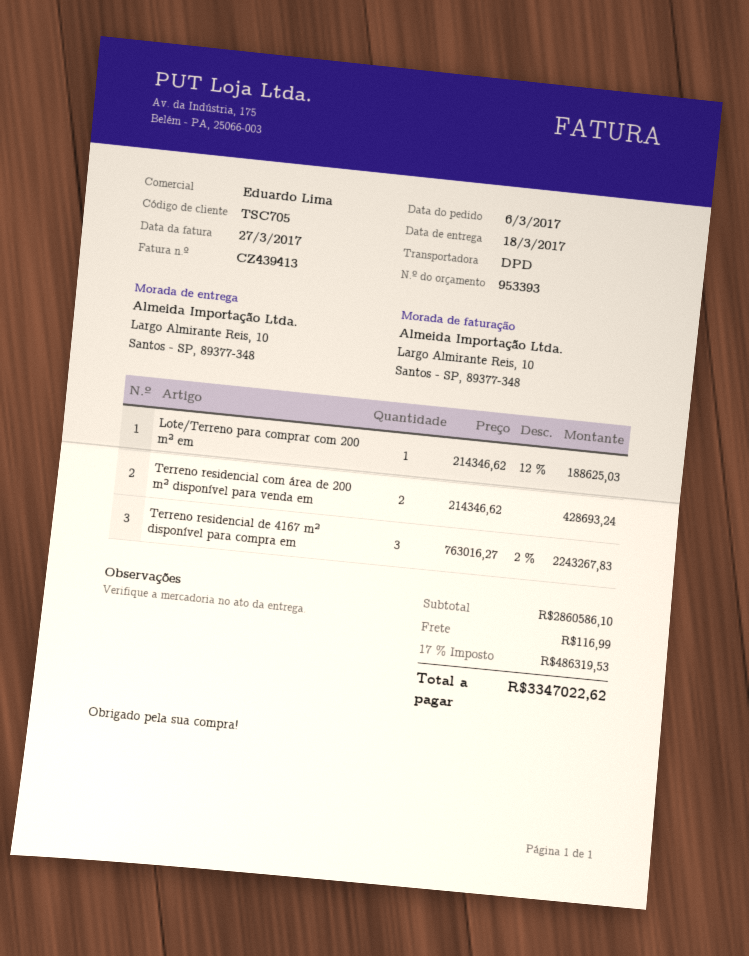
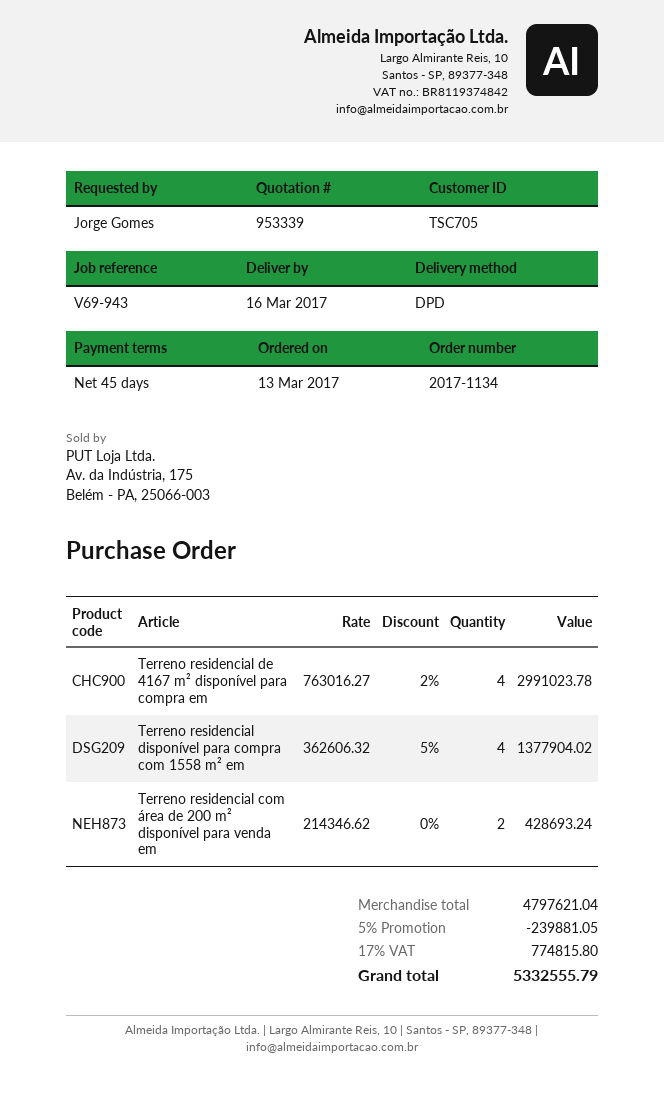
quote number: 953393 -> 953339
order date: 2017-03-06 -> 2017-03-13
delivery date: 2017-03-18 -> 2017-03-16
Lote/Terreno para comprar com 200 m² em: 1 x 214346.62 - 12% = 188625.03 -> none
Terreno residencial de 4167 m² disponível para compra em: 3 x 763016.27 - 2% = 2243267.83 -> 4 x 763016.27 - 2% = 2991023.78
Terreno residencial disponível para compra com 1558 m² em: none -> 4 x 362606.32 - 5% = 1377904.02
subtotal: 2860586.10 -> 4797621.04
discount: none -> 5% = 239881.05
shipping: 116.99 -> none
tax: 17% = 486319.53 -> 17% = 774815.80
total: 3347022.62 -> 5332555.79

